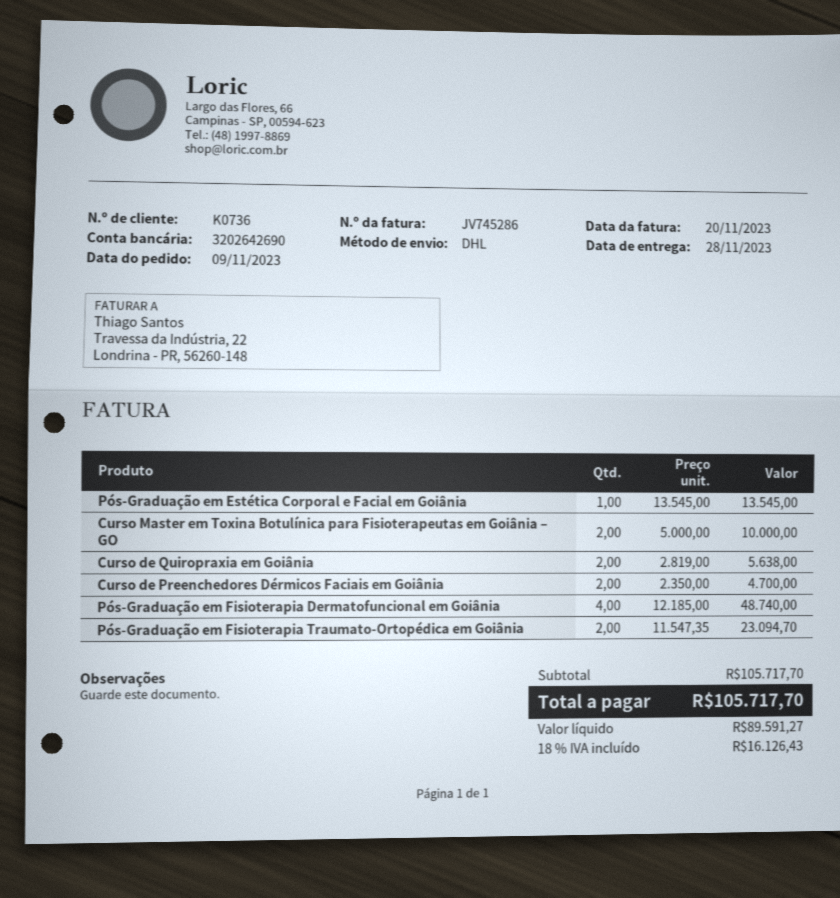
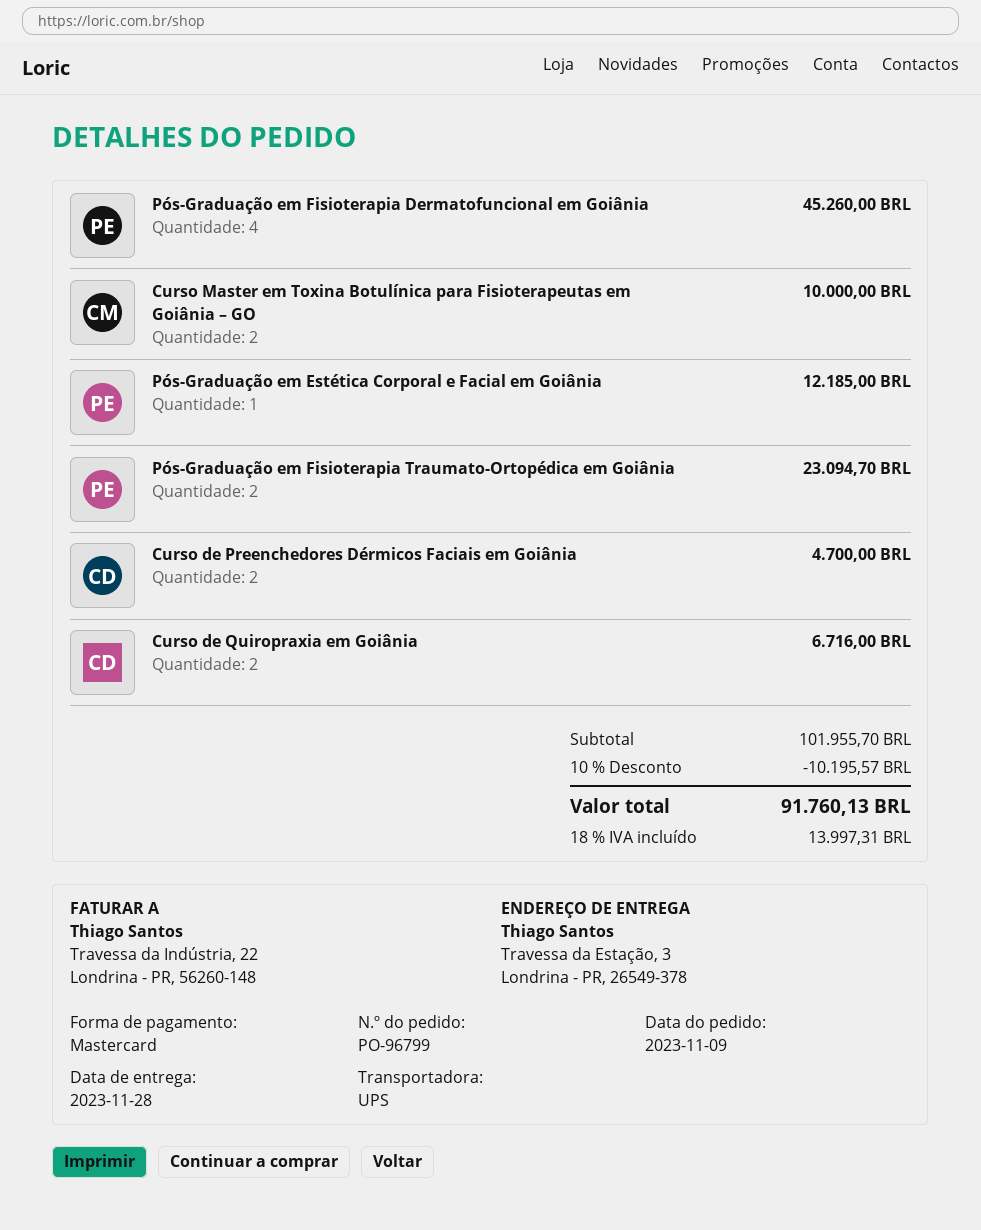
shipping method: DHL -> UPS
Pós-Graduação em Estética Corporal e Facial em Goiânia: 1 for 13545.00 -> 1 for 12185.00
Curso de Quiropraxia em Goiânia: 2 for 5638.00 -> 2 for 6716.00
Pós-Graduação em Fisioterapia Dermatofuncional em Goiânia: 4 for 48740.00 -> 4 for 45260.00
subtotal: 105717.70 -> 101955.70
discount: none -> 10% = 10195.57
tax: 18% = 16126.43 -> 18% = 13997.31
total: 105717.70 -> 91760.13

